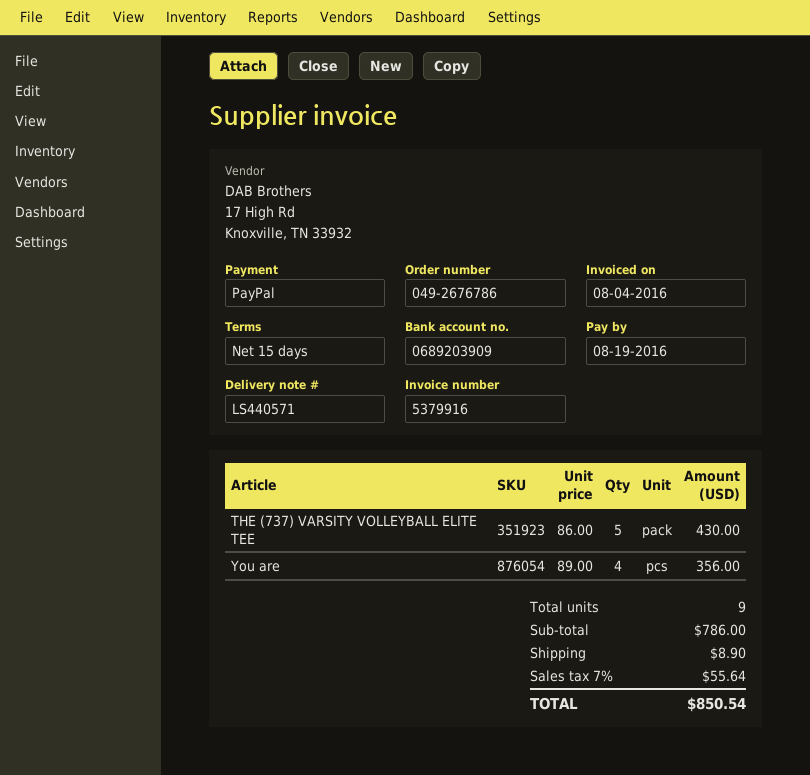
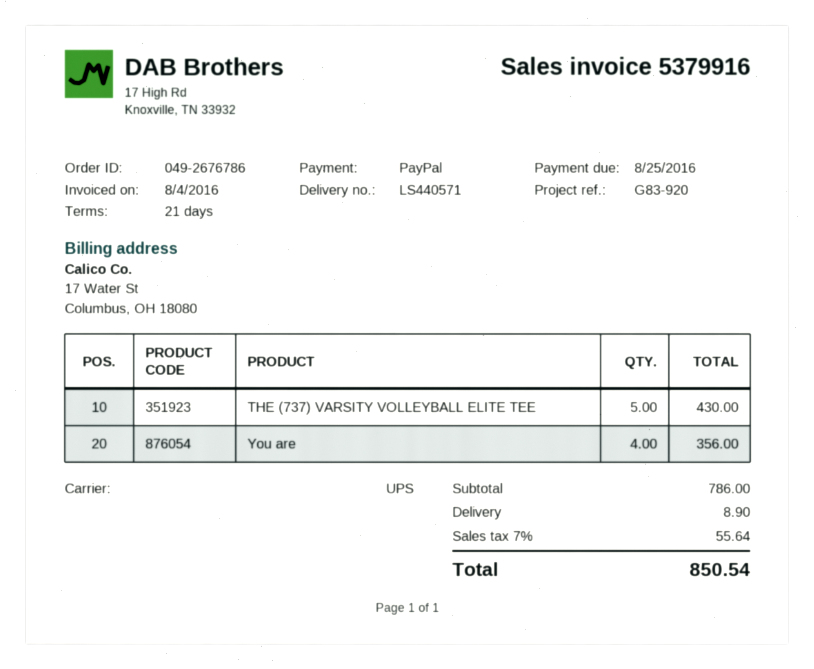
payment terms: 15 days -> 21 days
due date: 2016-08-19 -> 2016-08-25

